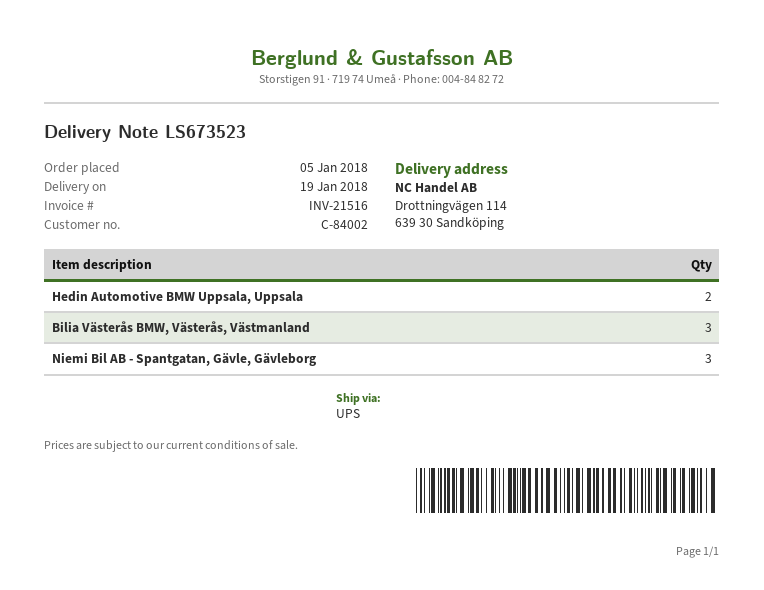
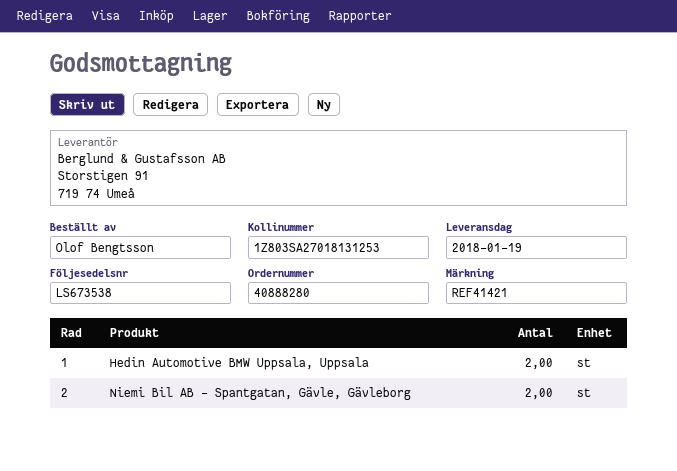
delivery note number: LS673523 -> LS673538
Bilia Västerås BMW, Västerås, Västmanland: 3 -> none
Niemi Bil AB - Spantgatan, Gävle, Gävleborg: 3 -> 2

